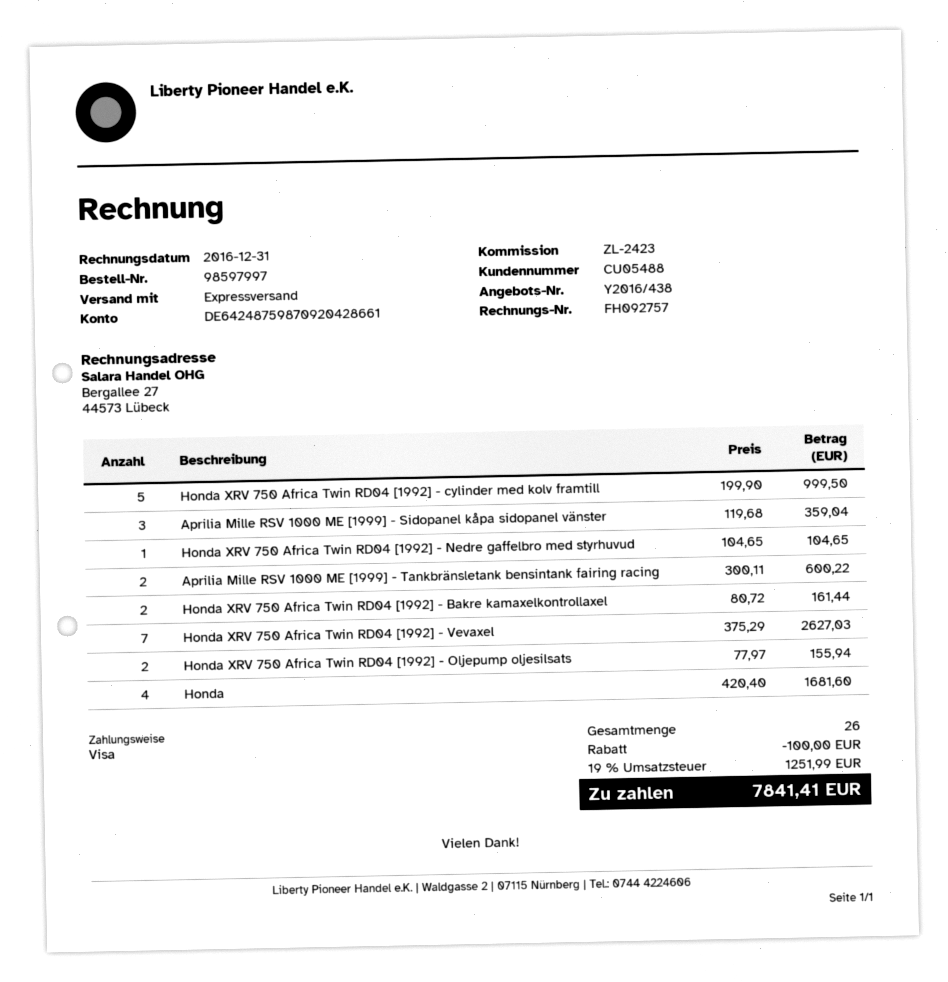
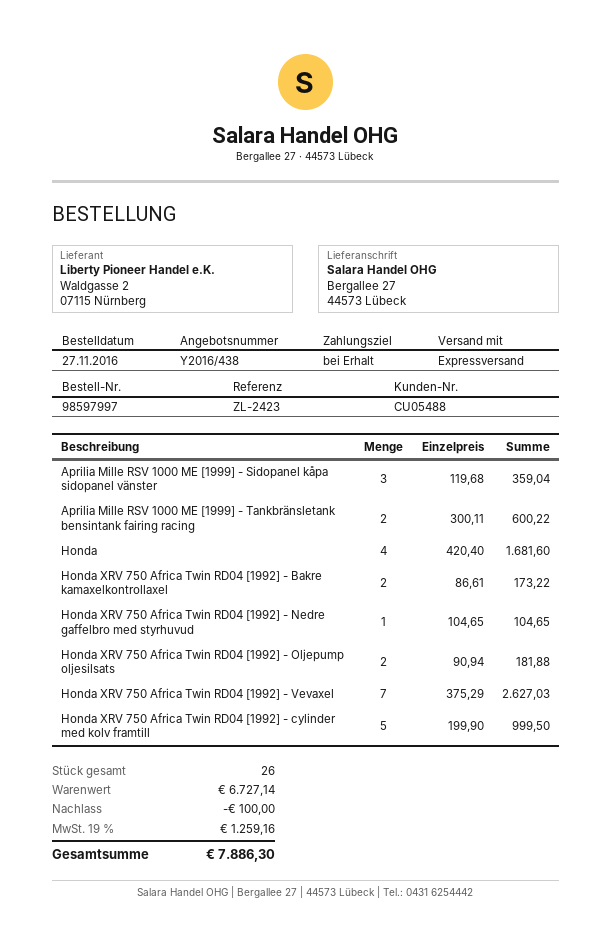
Honda XRV 750 Africa Twin RD04 [1992] - Bakre kamaxelkontrollaxel: 2 x 80.72 = 161.44 -> 2 x 86.61 = 173.22
Honda XRV 750 Africa Twin RD04 [1992] - Oljepump oljesilsats: 2 x 77.97 = 155.94 -> 2 x 90.94 = 181.88
tax: 19% = 1251.99 -> 19% = 1259.16
total: 7841.41 -> 7886.30

